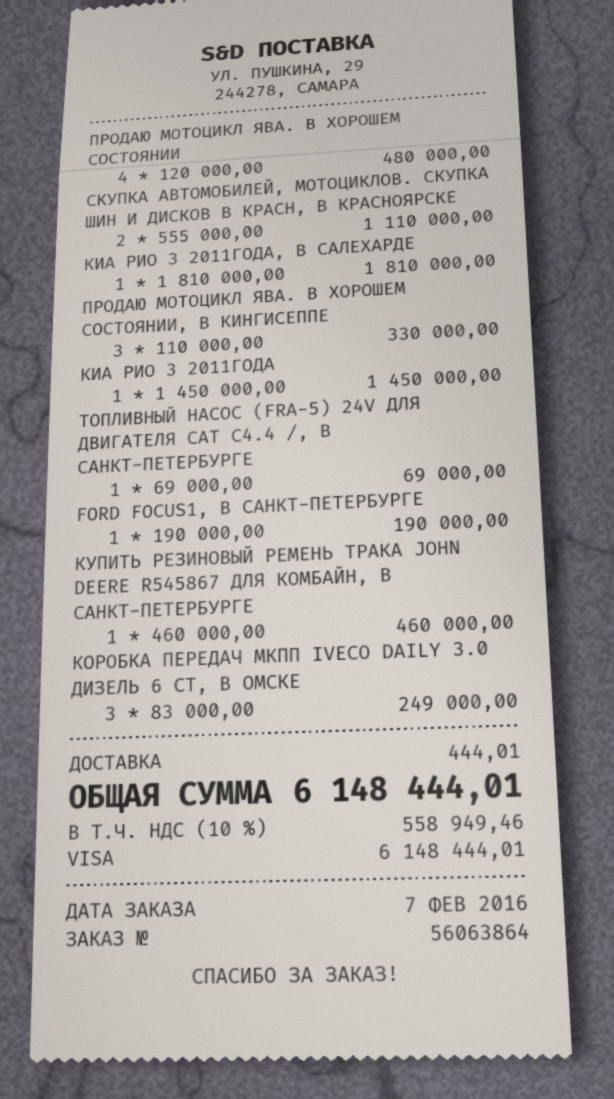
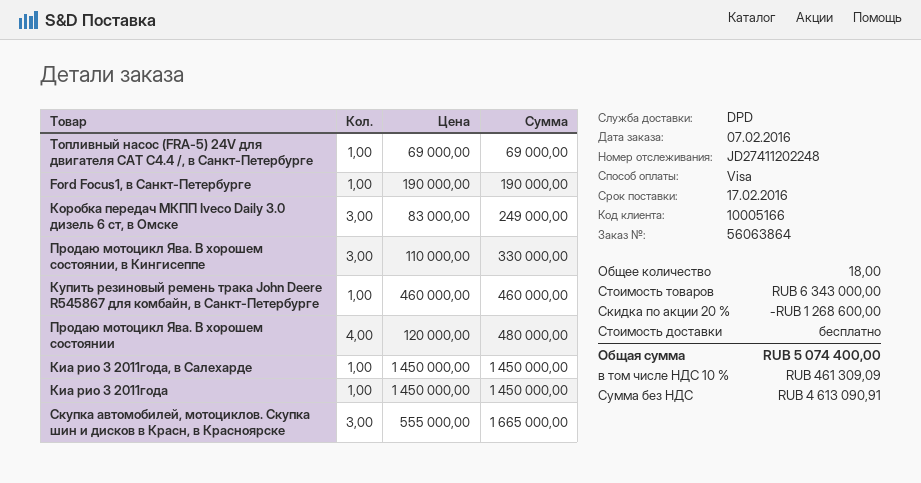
СКУПКА АВТОМОБИЛЕЙ, МОТОЦИКЛОВ. СКУПКА ШИН И ДИСКОВ В КРАСН, В КРАСНОЯРСКЕ: 2 x 555000.00 = 1110000.00 -> 3 x 555000.00 = 1665000.00
КИА РИО 3 2011ГОДА, В САЛЕХАРДЕ: 1 x 1810000.00 = 1810000.00 -> 1 x 1450000.00 = 1450000.00
discount: none -> 20% = 1268600.00
shipping: 444.01 -> 0.00
tax: 10% = 558949.46 -> 10% = 461309.09
total: 6148444.01 -> 5074400.00

